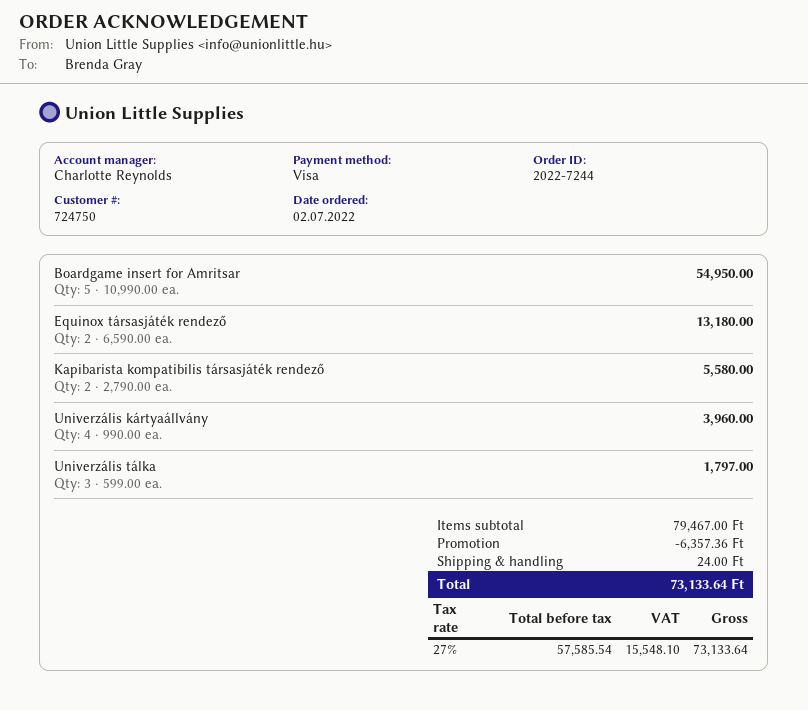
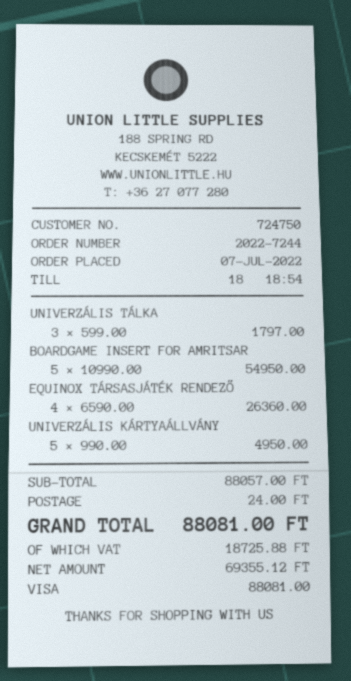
order date: 2022-07-02 -> 2022-07-07
Equinox társasjáték rendező: 2 x 6590.00 = 13180.00 -> 4 x 6590.00 = 26360.00
Kapibarista kompatibilis társasjáték rendező: 2 x 2790.00 = 5580.00 -> none
Univerzális kártyaállvány: 4 x 990.00 = 3960.00 -> 5 x 990.00 = 4950.00
subtotal: 79467.00 -> 88057.00
discount: 6357.36 -> none
net: 57585.54 -> 69355.12
tax: 15548.10 -> 18725.88
total: 73133.64 -> 88081.00

